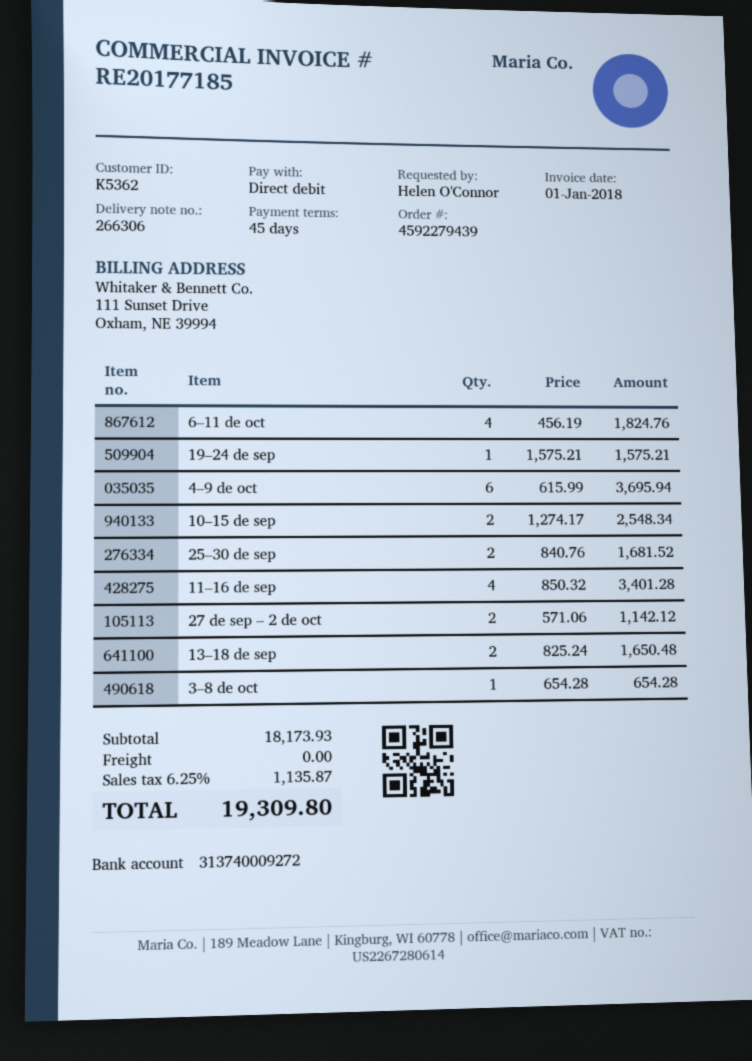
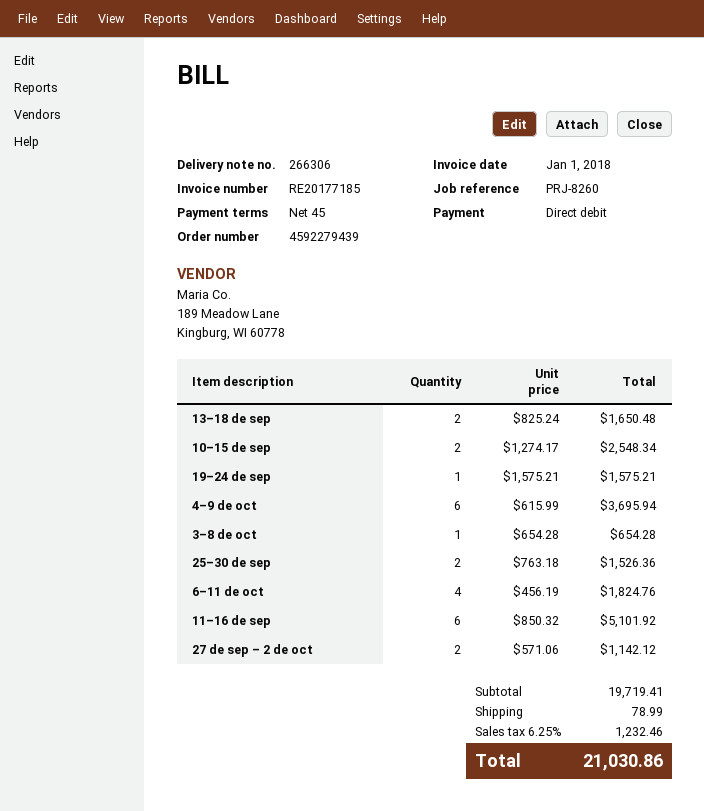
25–30 de sep: 2 x 840.76 = 1681.52 -> 2 x 763.18 = 1526.36
11–16 de sep: 4 x 850.32 = 3401.28 -> 6 x 850.32 = 5101.92
subtotal: 18173.93 -> 19719.41
shipping: 0.00 -> 78.99
tax: 6.25% = 1135.87 -> 6.25% = 1232.46
total: 19309.80 -> 21030.86

